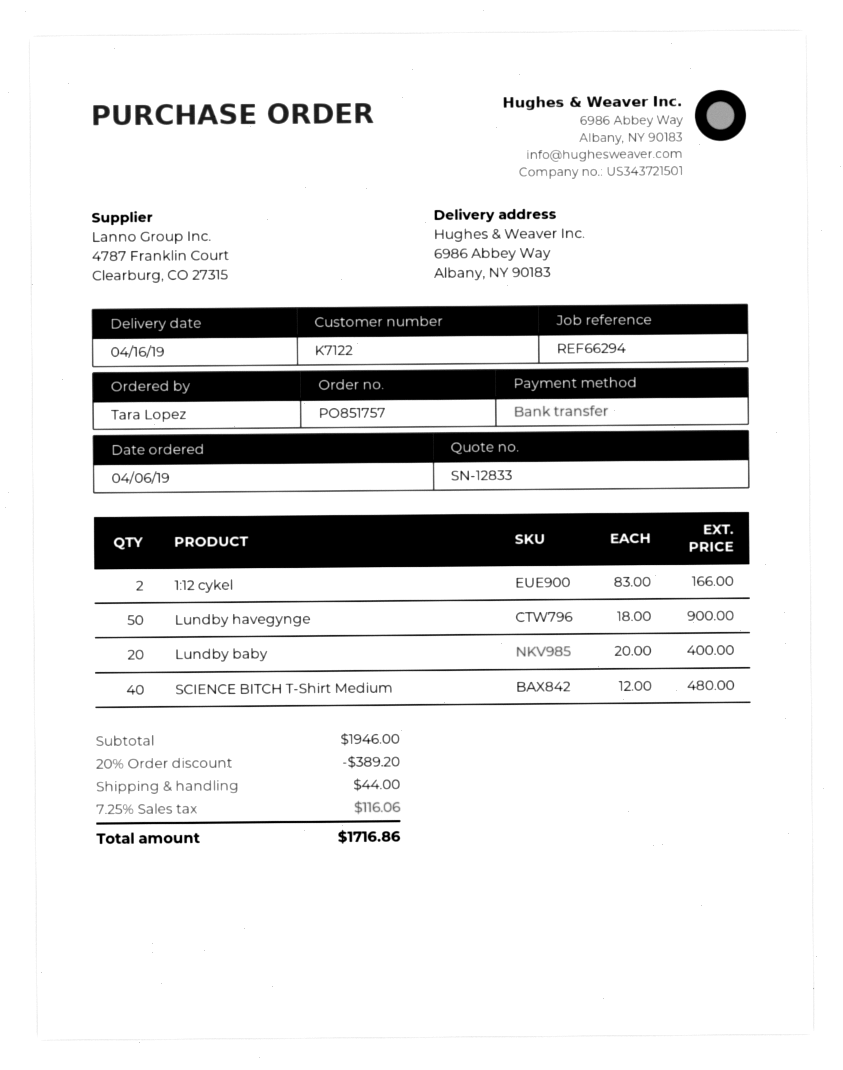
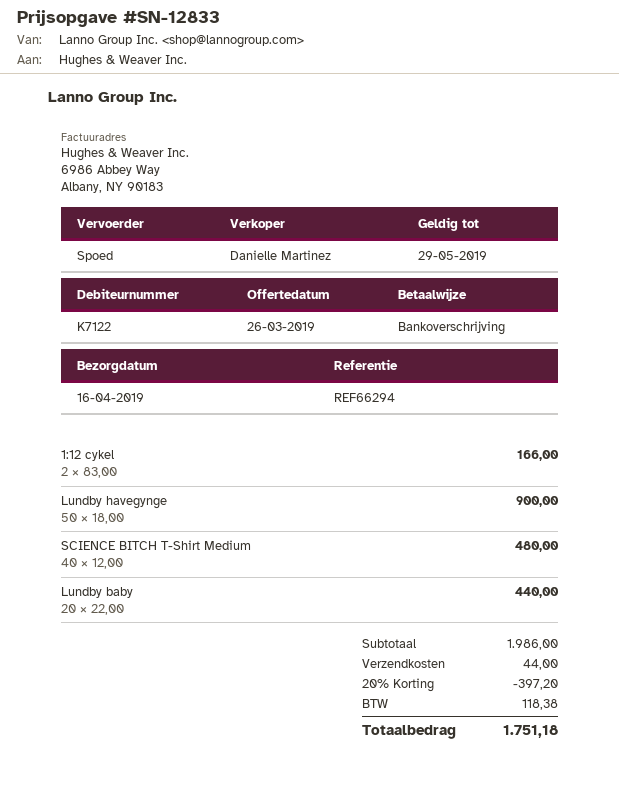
Lundby baby: 20 x 20.00 = 400.00 -> 20 x 22.00 = 440.00
subtotal: 1946.00 -> 1986.00
discount: 20% = 389.20 -> 20% = 397.20
tax: 116.06 -> 118.38
total: 1716.86 -> 1751.18

